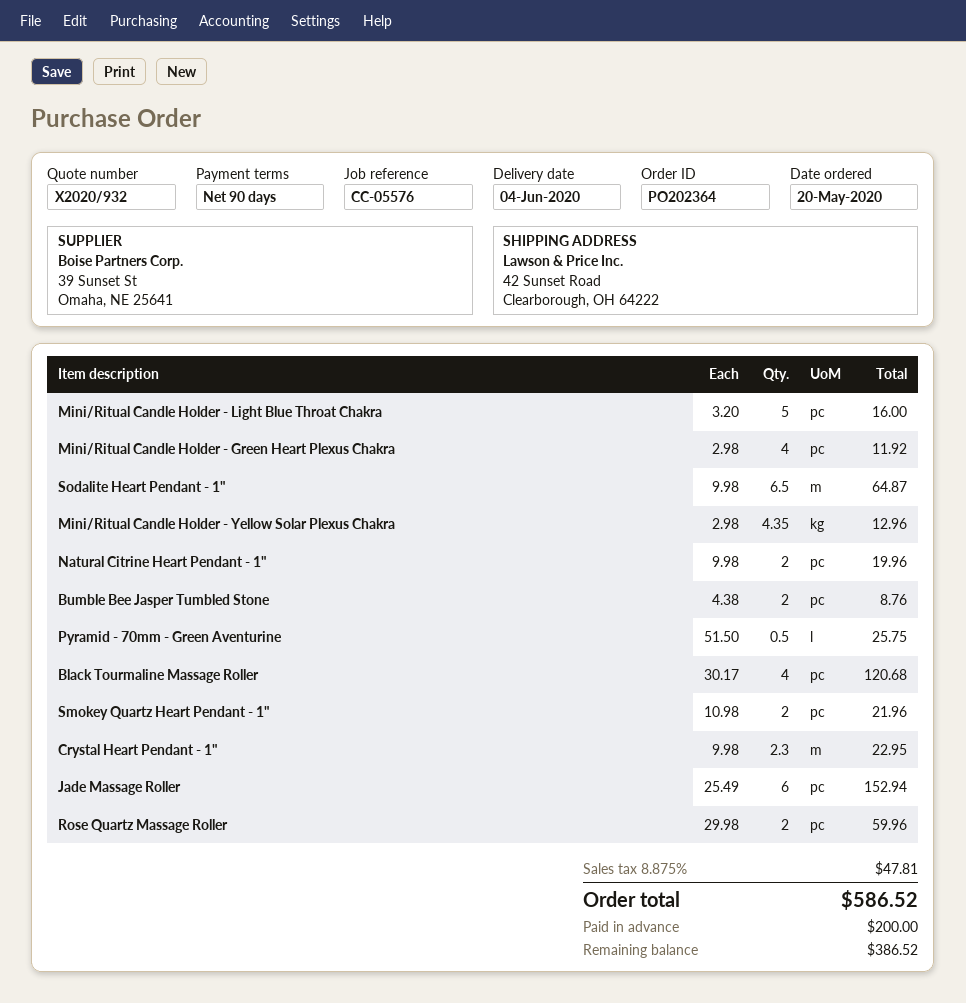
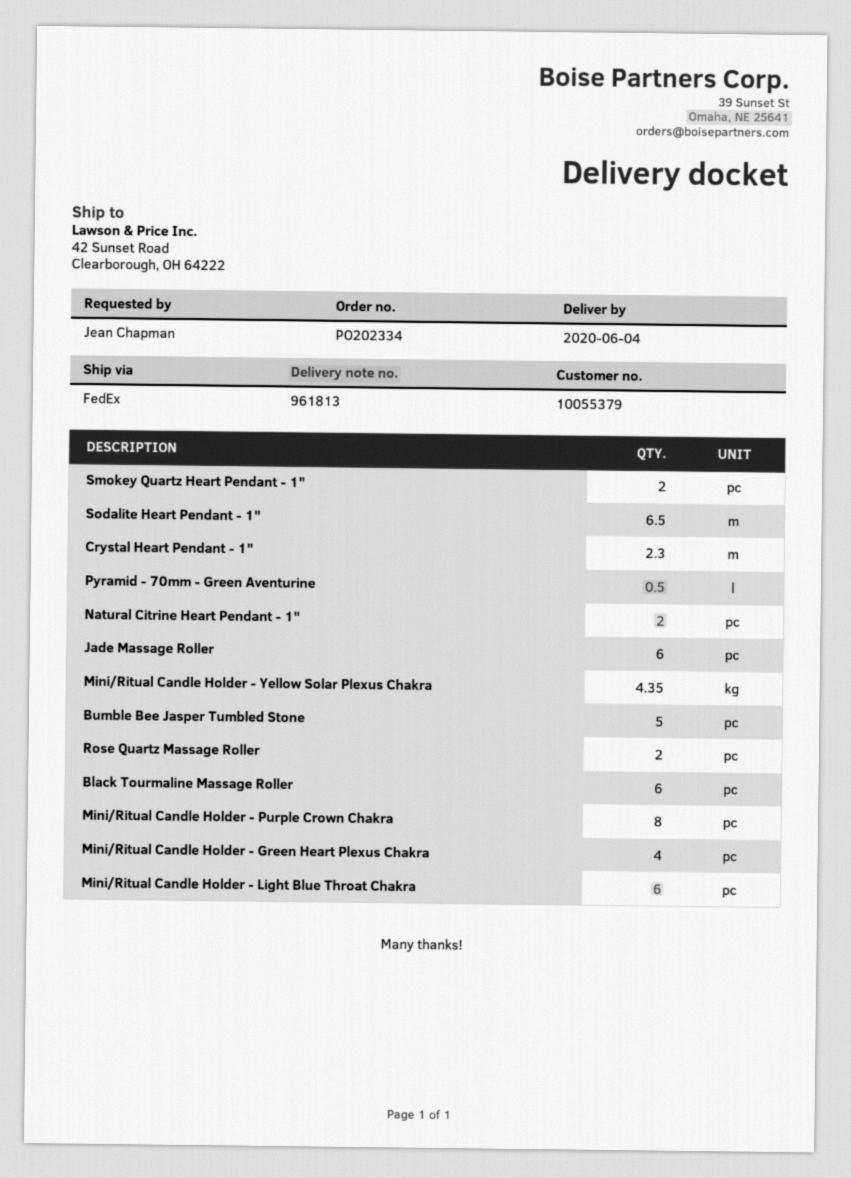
order number: PO202364 -> PO202334
Mini/Ritual Candle Holder - Light Blue Throat Chakra: 5 -> 6
Bumble Bee Jasper Tumbled Stone: 2 -> 5
Black Tourmaline Massage Roller: 4 -> 6
Mini/Ritual Candle Holder - Purple Crown Chakra: none -> 8

